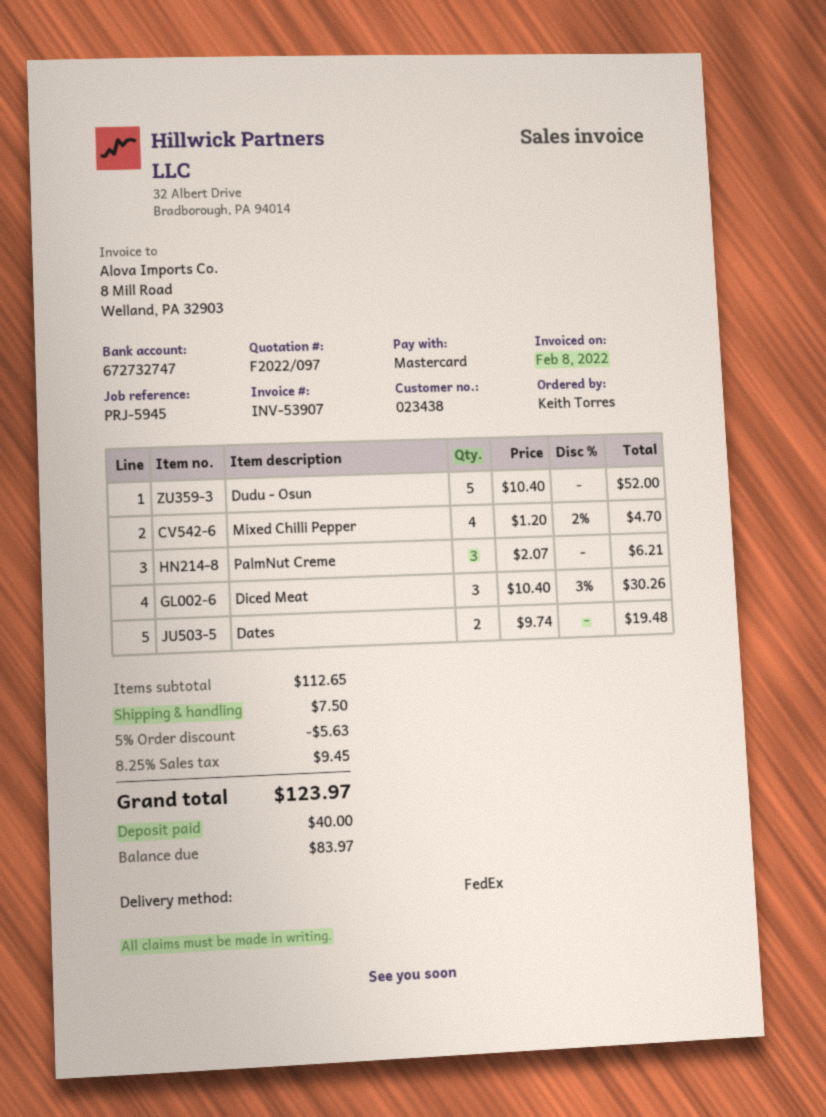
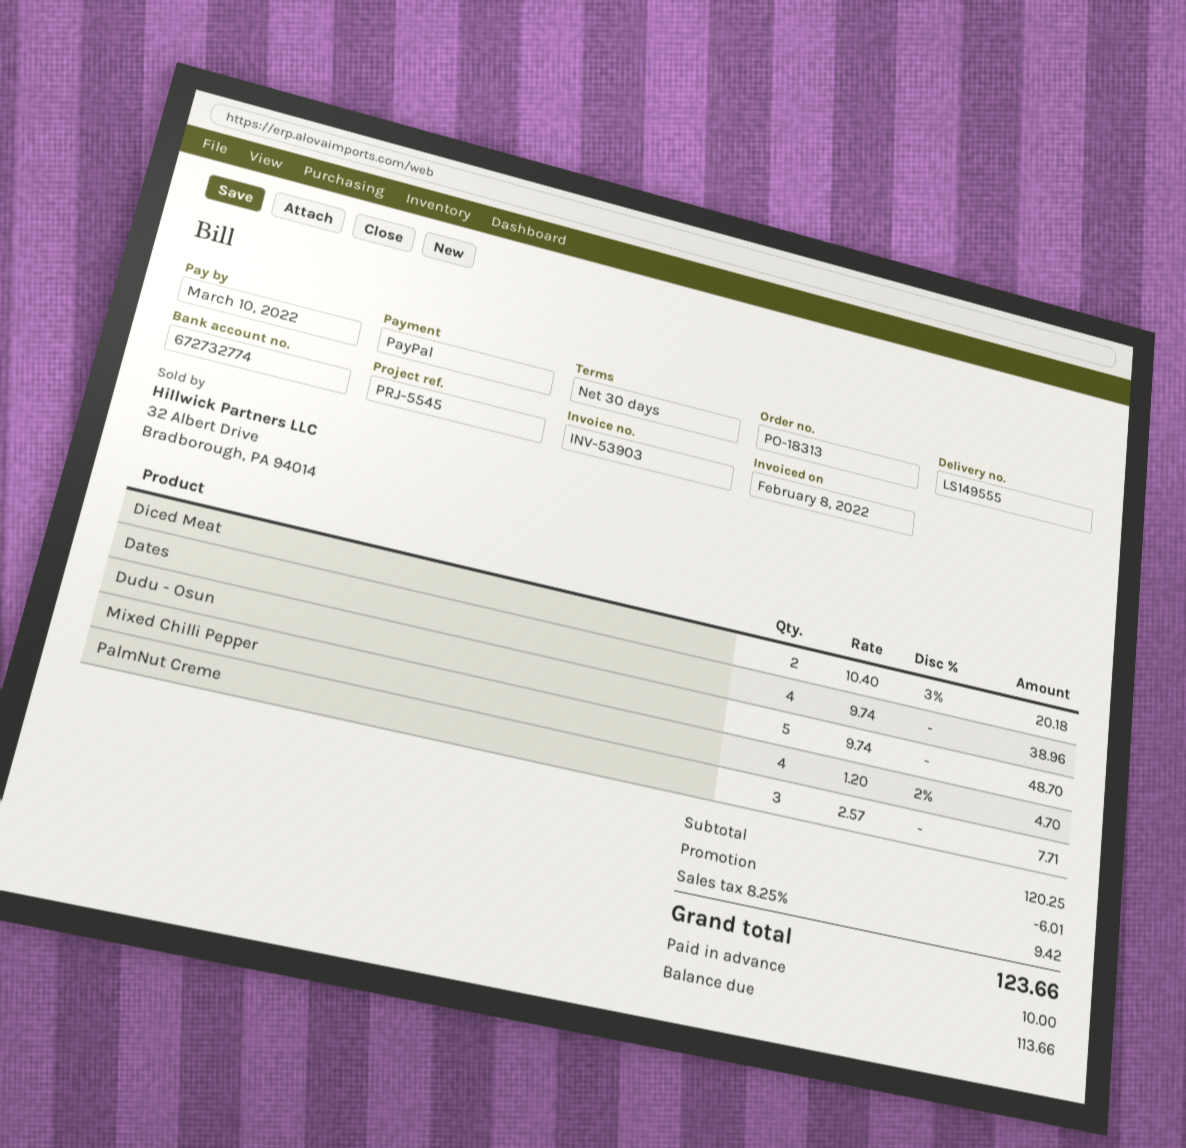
invoice number: INV-53907 -> INV-53903
reference: PRJ-5945 -> PRJ-5545
payment method: Mastercard -> PayPal
bank account: 672732747 -> 672732774
Dudu - Osun: 5 x 10.40 = 52.00 -> 5 x 9.74 = 48.70
PalmNut Creme: 3 x 2.07 = 6.21 -> 3 x 2.57 = 7.71
Diced Meat: 3 x 10.40 - 3% = 30.26 -> 2 x 10.40 - 3% = 20.18
Dates: 2 x 9.74 = 19.48 -> 4 x 9.74 = 38.96
subtotal: 112.65 -> 120.25
discount: 5.63 -> 6.01
shipping: 7.50 -> none
tax: 8.25% = 9.45 -> 8.25% = 9.42
total: 123.97 -> 123.66
deposit: 40.00 -> 10.00
balance: 83.97 -> 113.66

